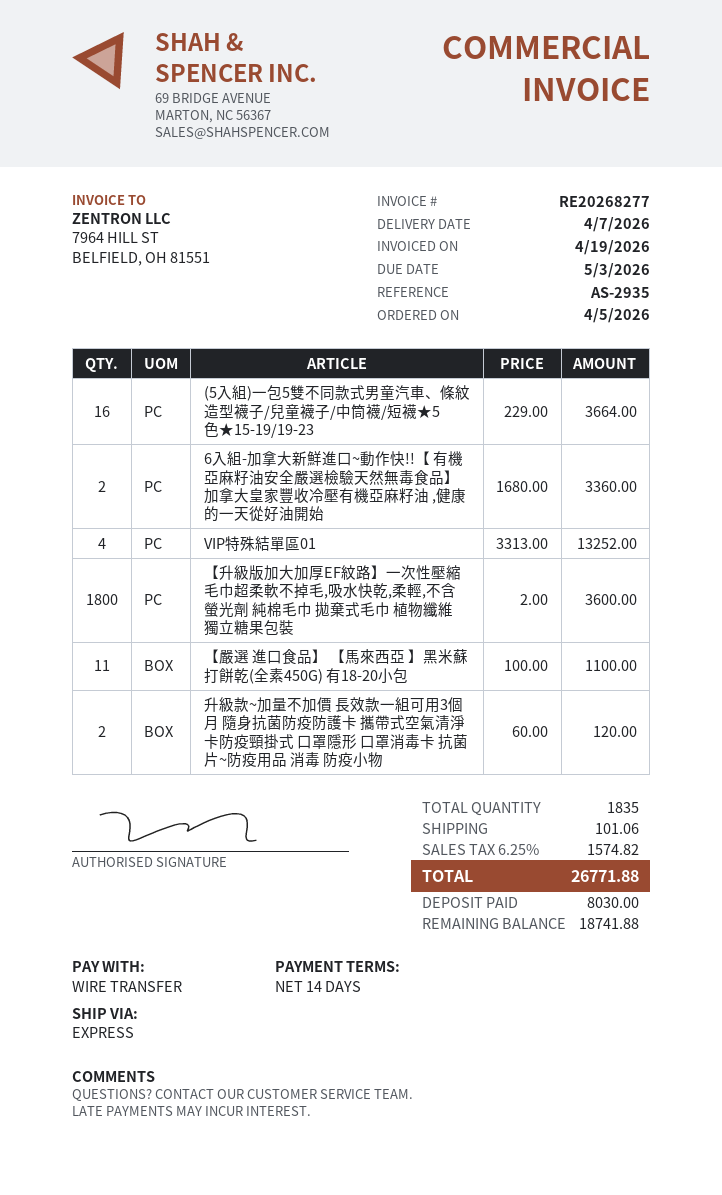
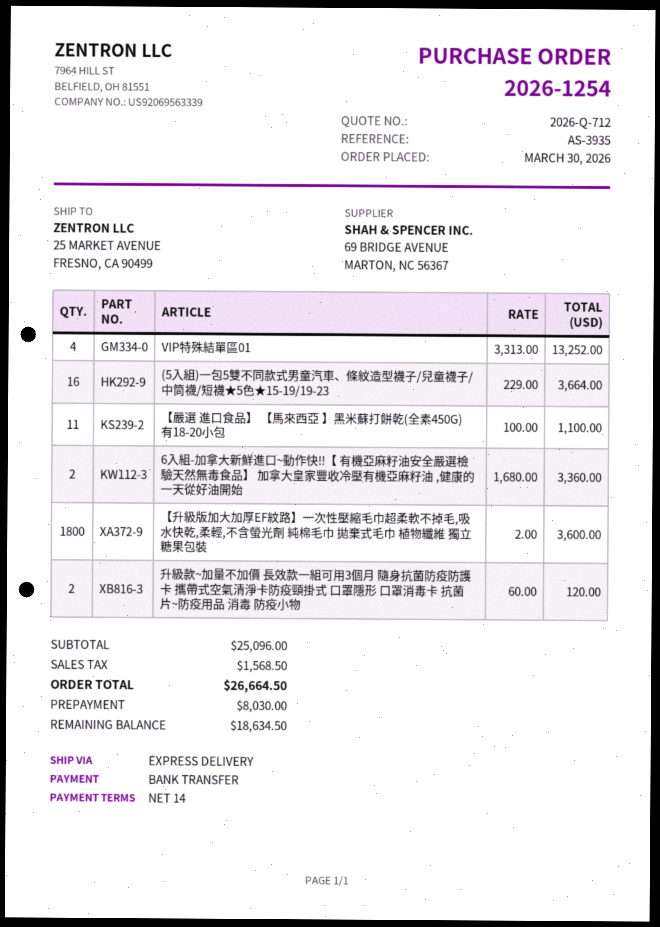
order date: 2026-04-05 -> 2026-03-30
reference: AS-2935 -> AS-3935
shipping: 101.06 -> none
tax: 1574.82 -> 1568.50
total: 26771.88 -> 26664.50
balance: 18741.88 -> 18634.50

